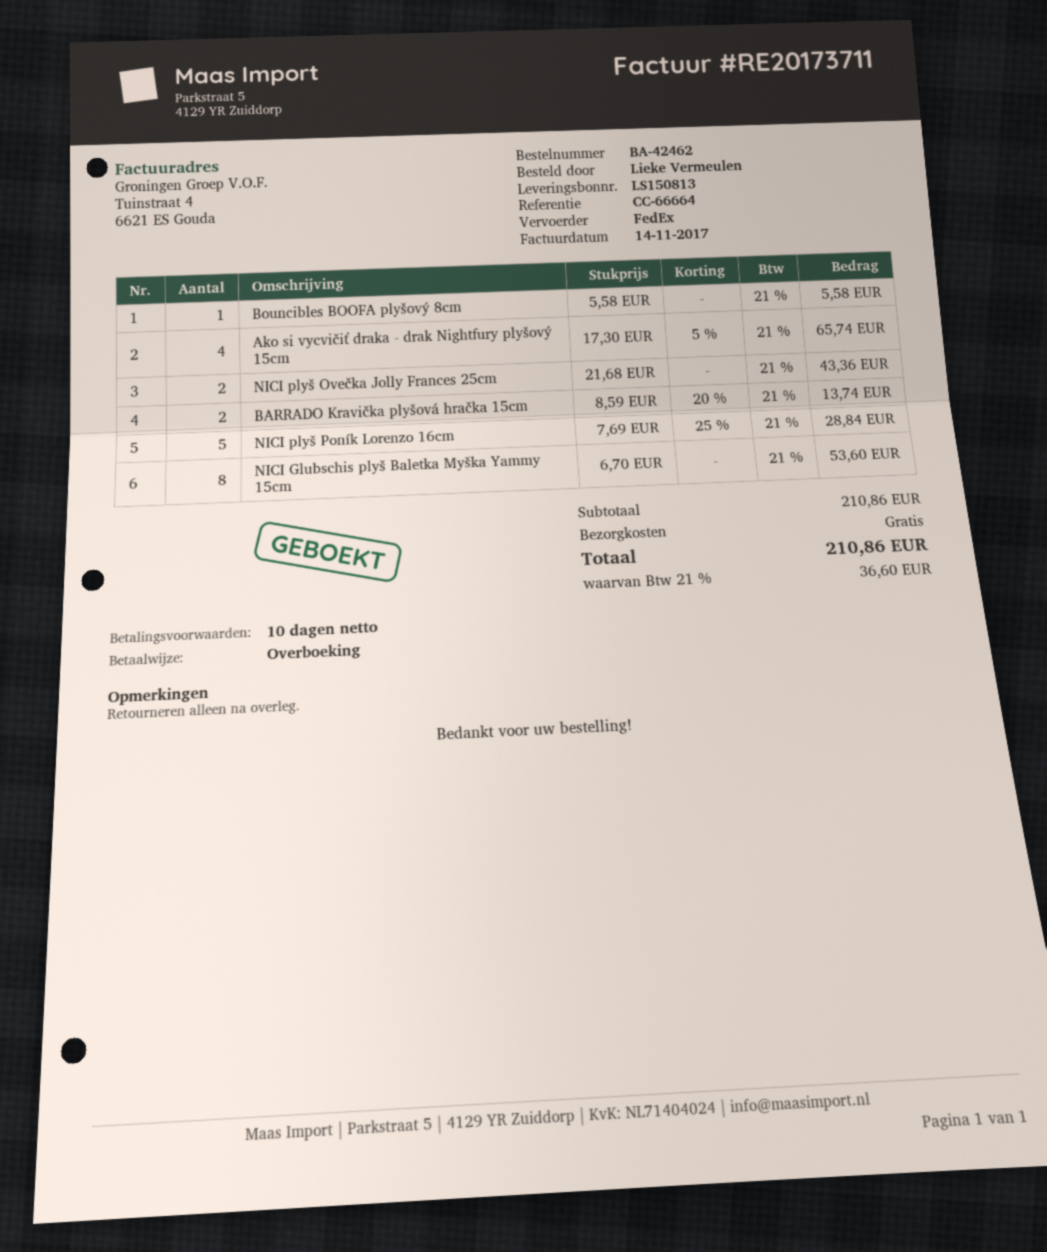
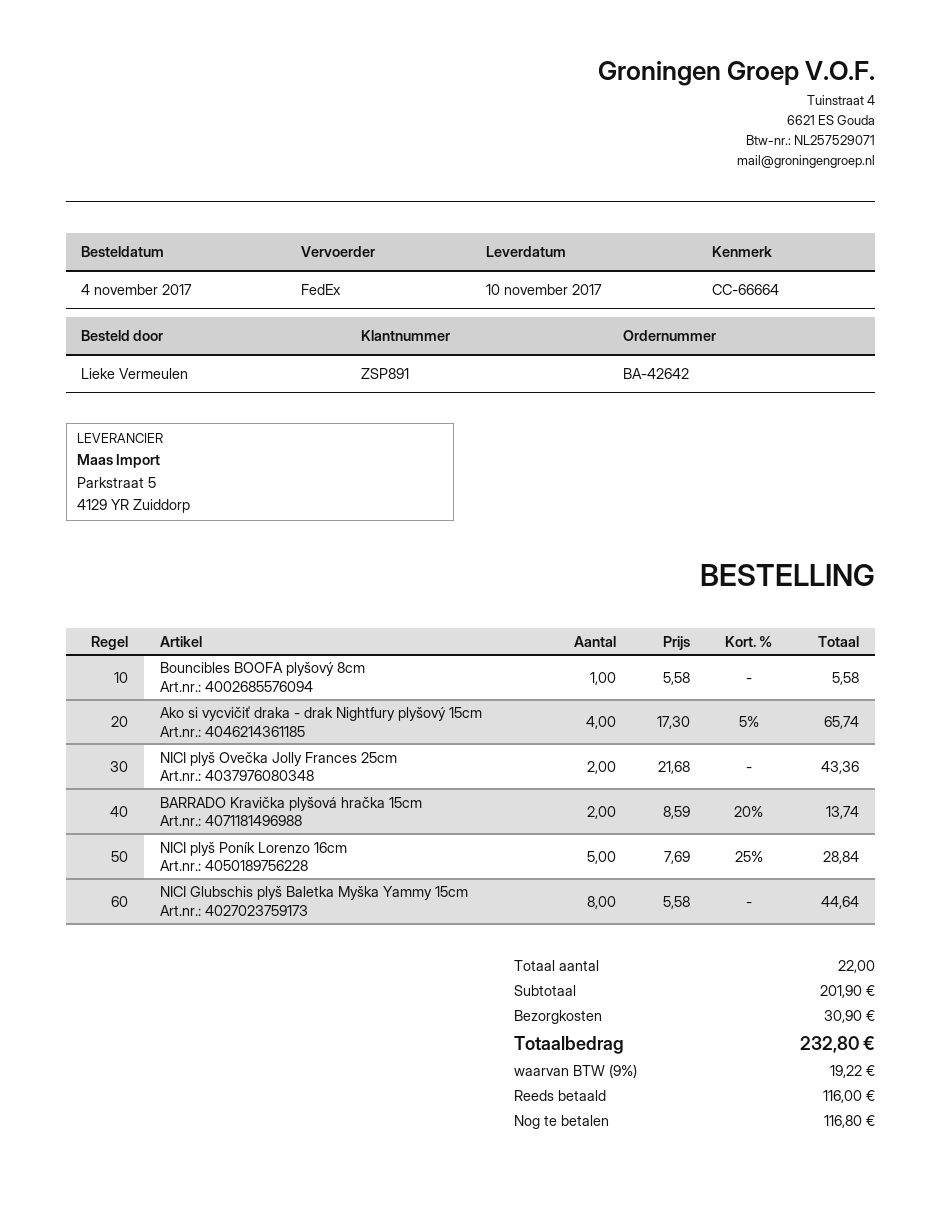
order number: BA-42462 -> BA-42642
NICI Glubschis plyš Baletka Myška Yammy 15cm: 8 x 6.70 = 53.60 -> 8 x 5.58 = 44.64
subtotal: 210.86 -> 201.90
shipping: 0.00 -> 30.90
tax: 21% = 36.60 -> 9% = 19.22
total: 210.86 -> 232.80

